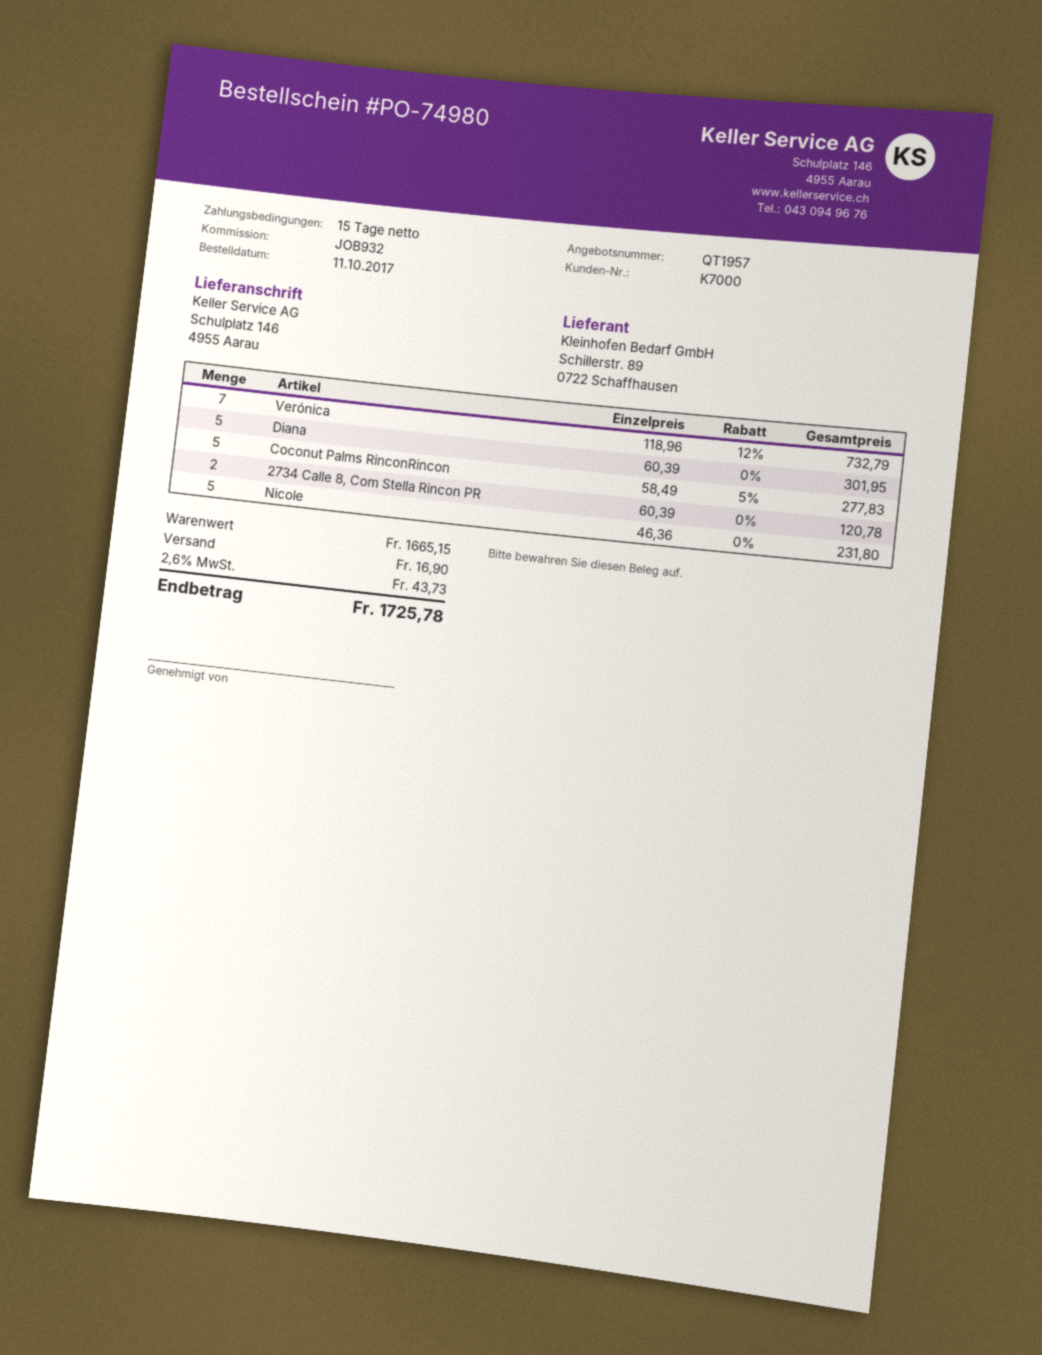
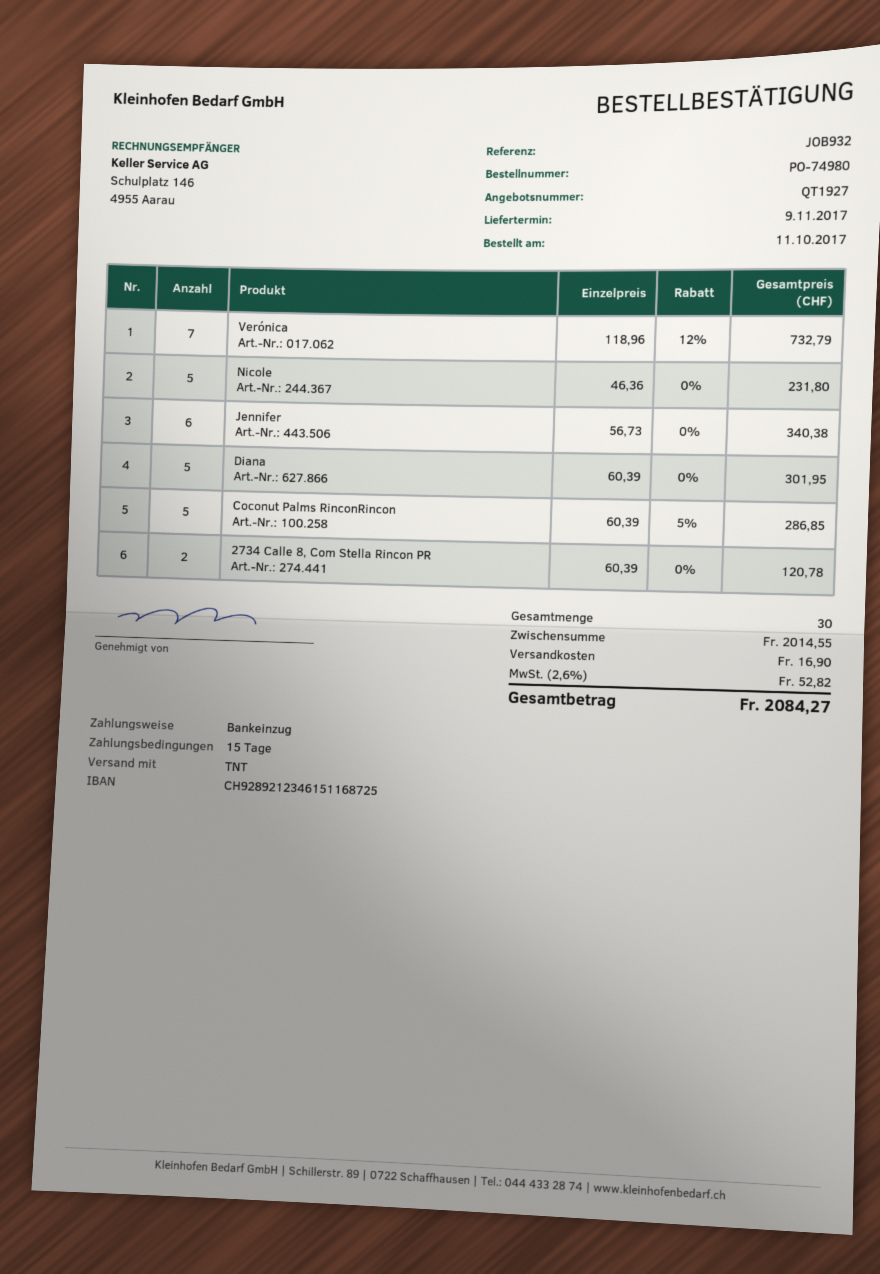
quote number: QT1957 -> QT1927
Coconut Palms RinconRincon: 5 x 58.49 - 5% = 277.83 -> 5 x 60.39 - 5% = 286.85
Jennifer: none -> 6 x 56.73 = 340.38
subtotal: 1665.15 -> 2014.55
tax: 2.6% = 43.73 -> 2.6% = 52.82
total: 1725.78 -> 2084.27

